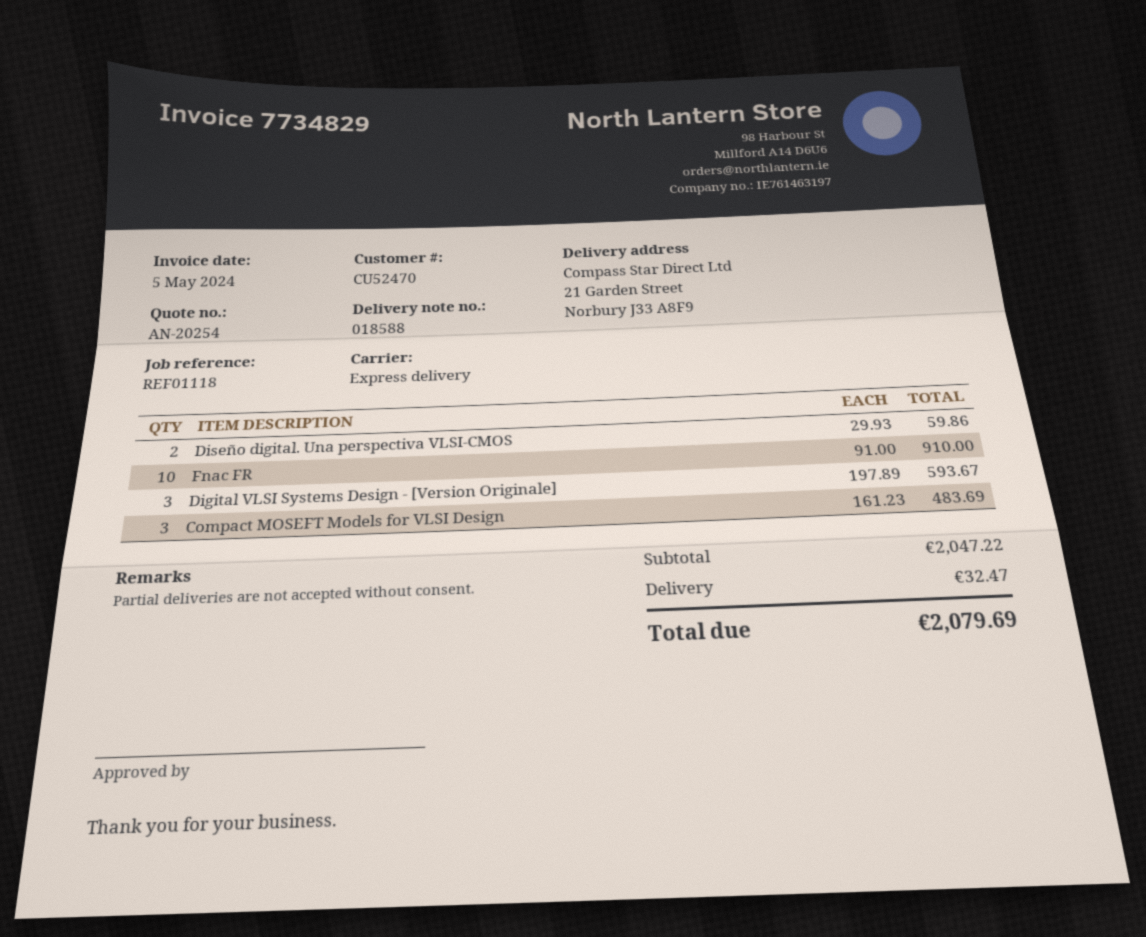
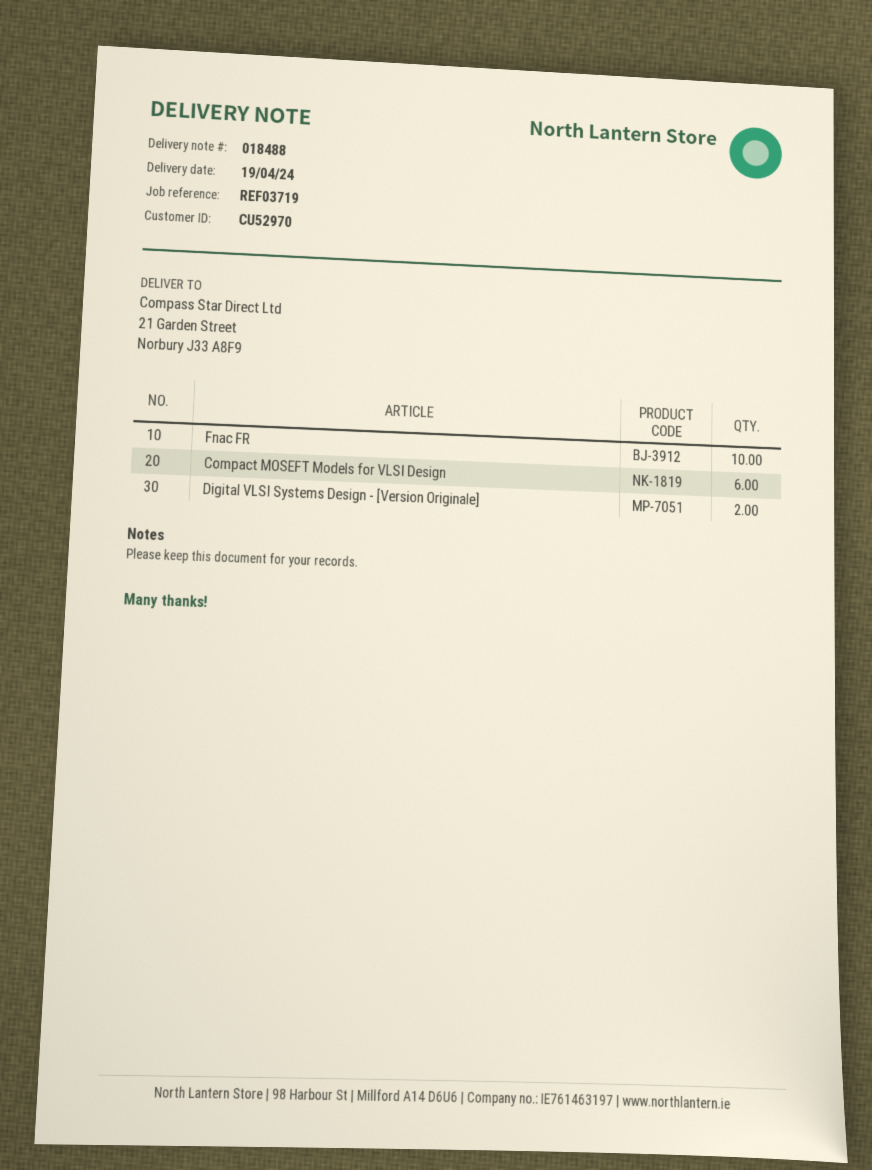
delivery note number: 018588 -> 018488
customer number: CU52470 -> CU52970
reference: REF01118 -> REF03719
Diseño digital. Una perspectiva VLSI-CMOS: 2 -> none
Digital VLSI Systems Design - [Version Originale]: 3 -> 2
Compact MOSEFT Models for VLSI Design: 3 -> 6

